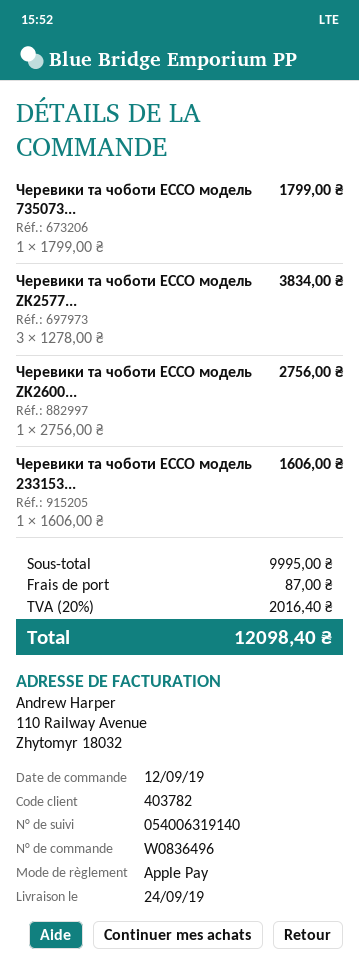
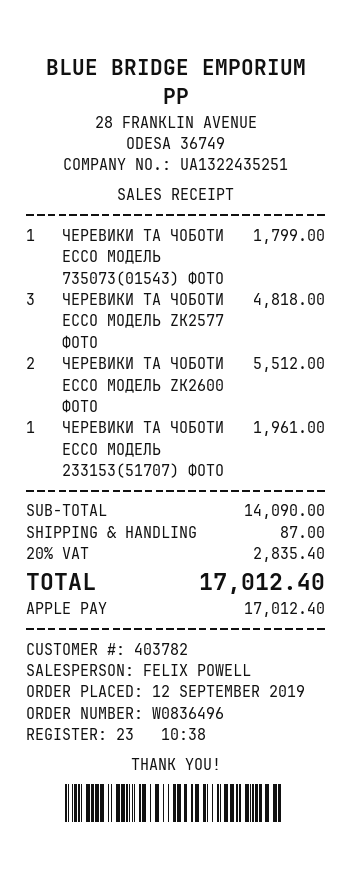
Черевики та чоботи ECCO модель ZK2577...: 3 for 3834.00 -> 3 for 4818.00
Черевики та чоботи ECCO модель ZK2600...: 1 for 2756.00 -> 2 for 5512.00
Черевики та чоботи ECCO модель 233153...: 1 for 1606.00 -> 1 for 1961.00
subtotal: 9995.00 -> 14090.00
tax: 20% = 2016.40 -> 20% = 2835.40
total: 12098.40 -> 17012.40

